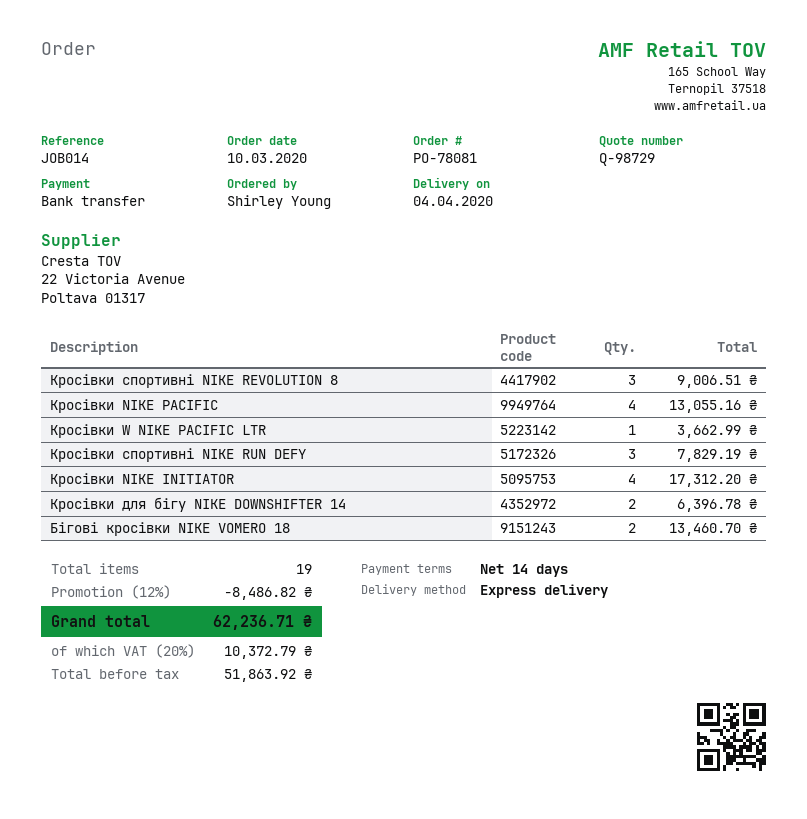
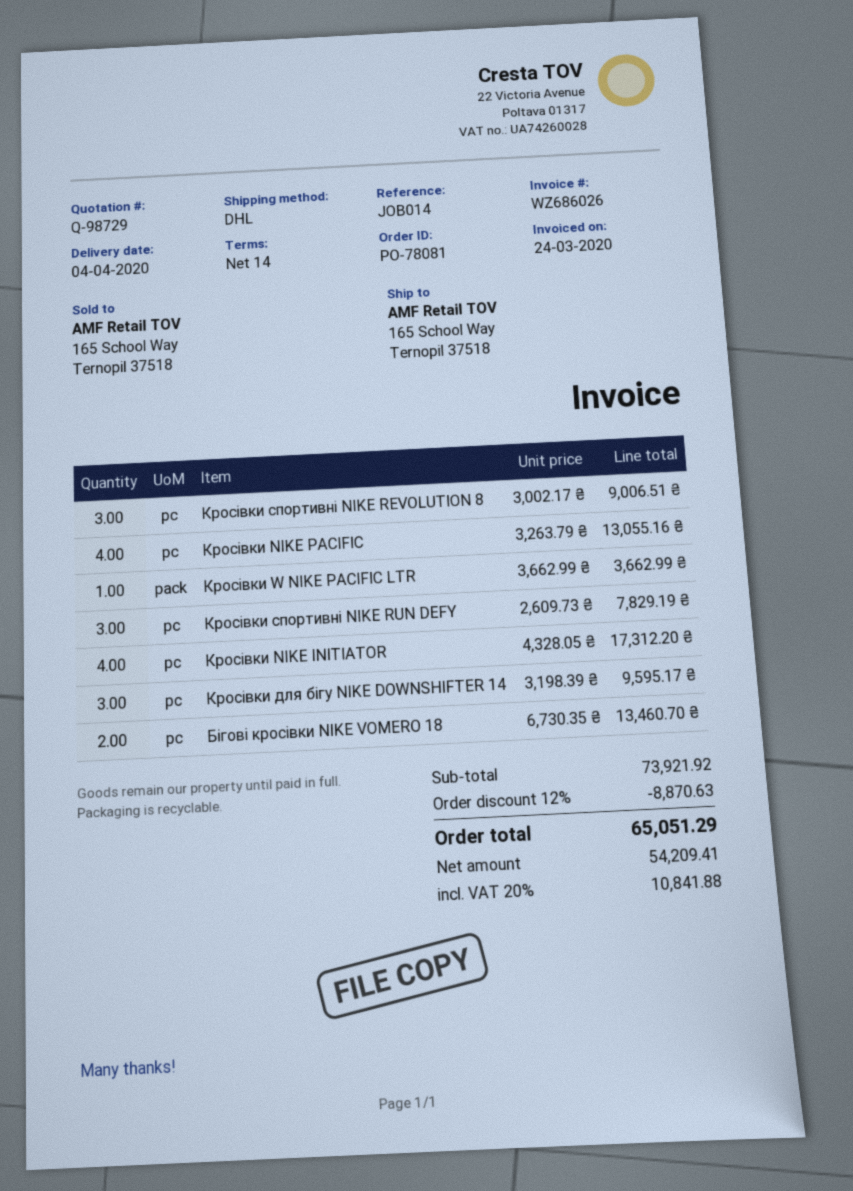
shipping method: express -> DHL
Кросівки для бігу NIKE DOWNSHIFTER 14: 2 for 6396.78 -> 3 for 9595.17
discount: 12% = 8486.82 -> 12% = 8870.63
net: 51863.92 -> 54209.41
tax: 20% = 10372.79 -> 20% = 10841.88
total: 62236.71 -> 65051.29

